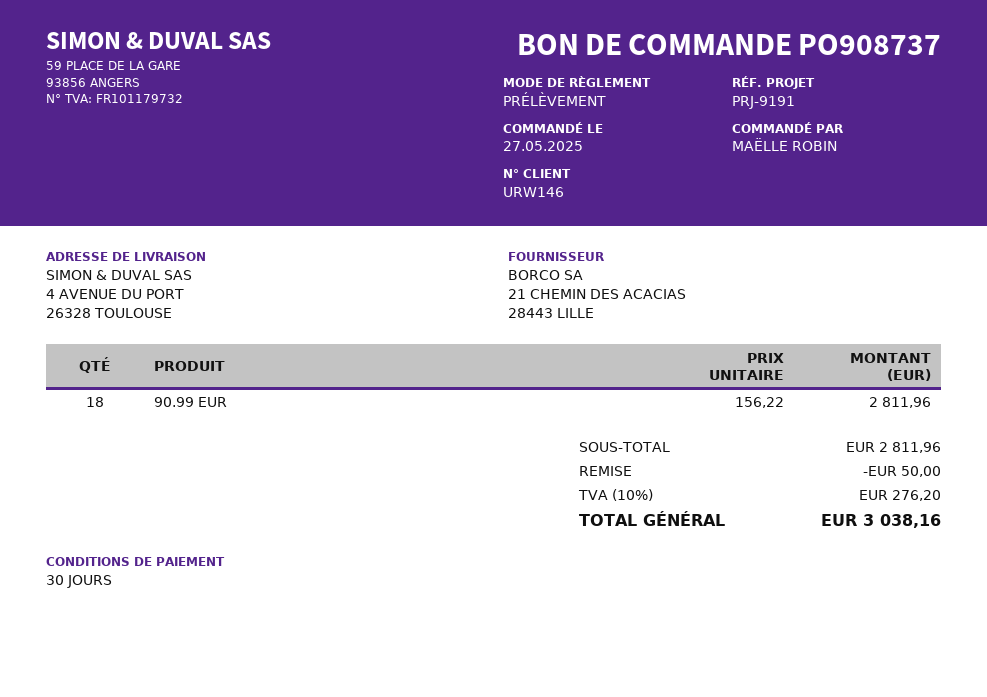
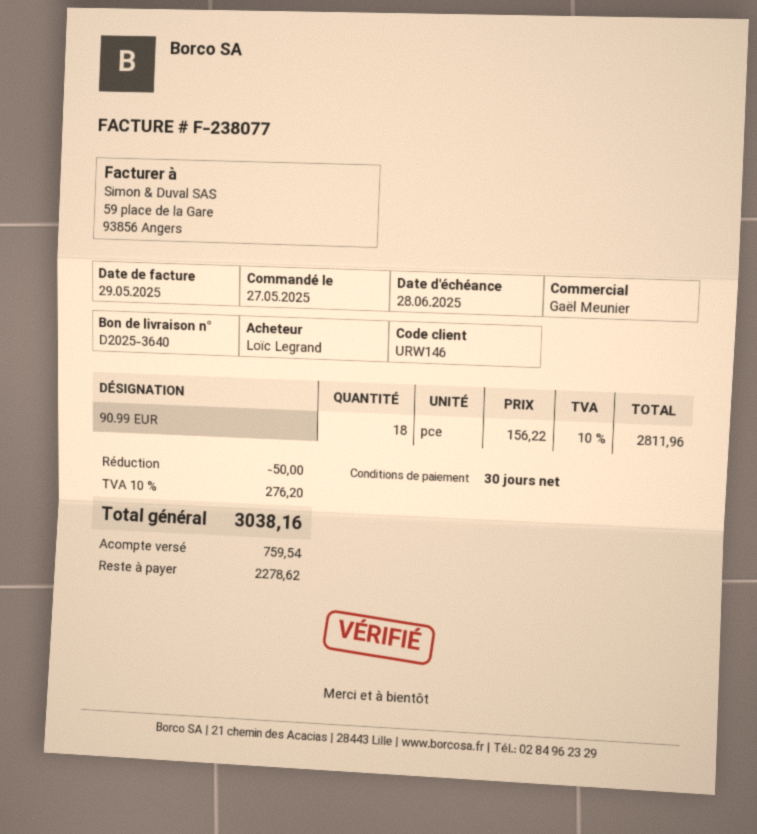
ordered by: MAËLLE ROBIN -> Loïc Legrand

